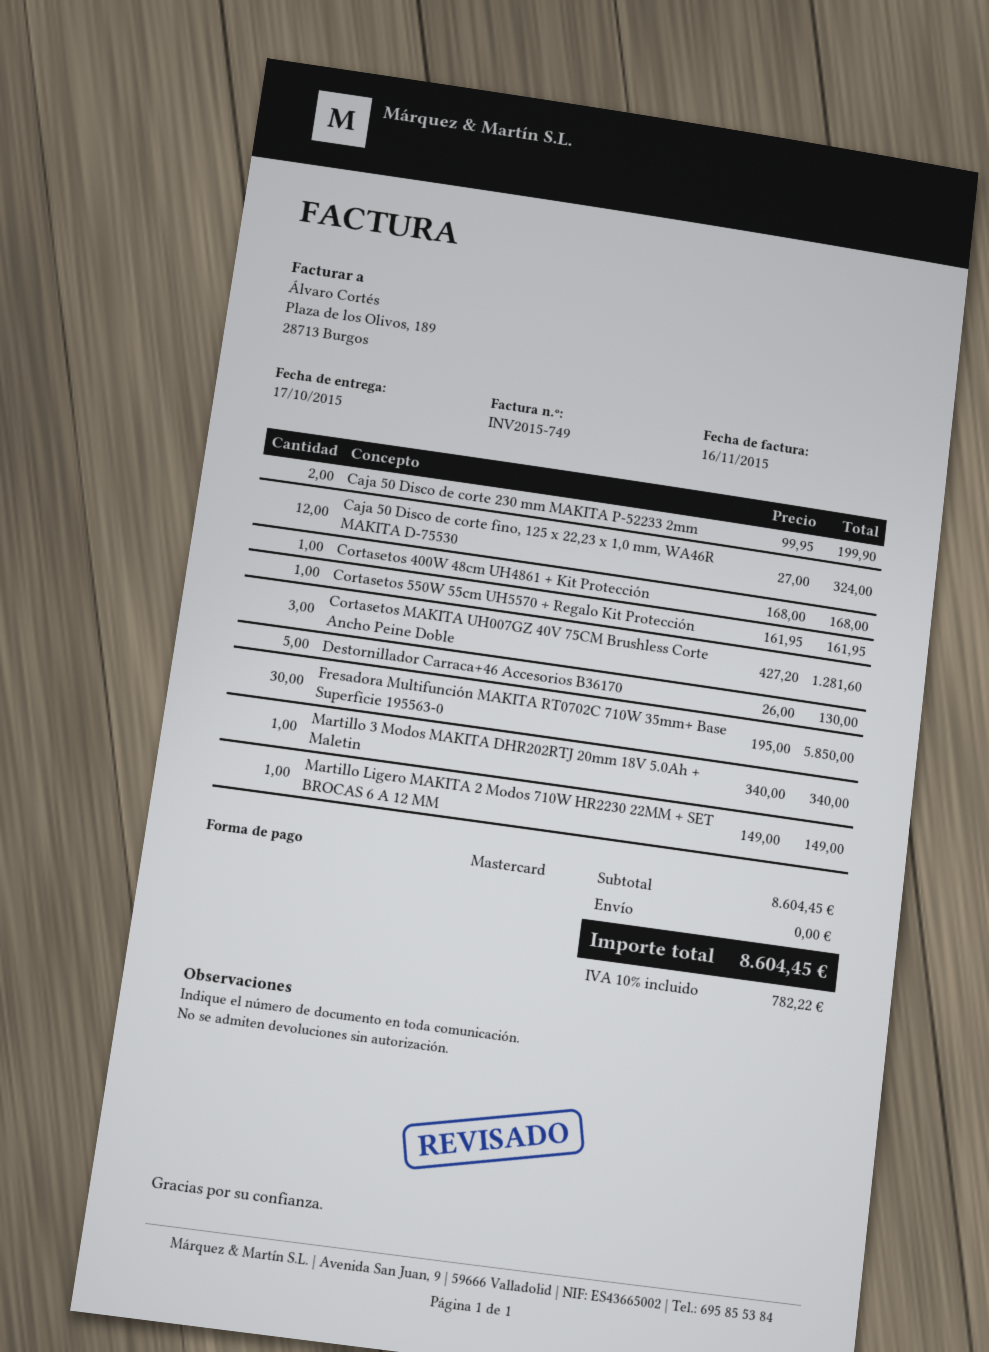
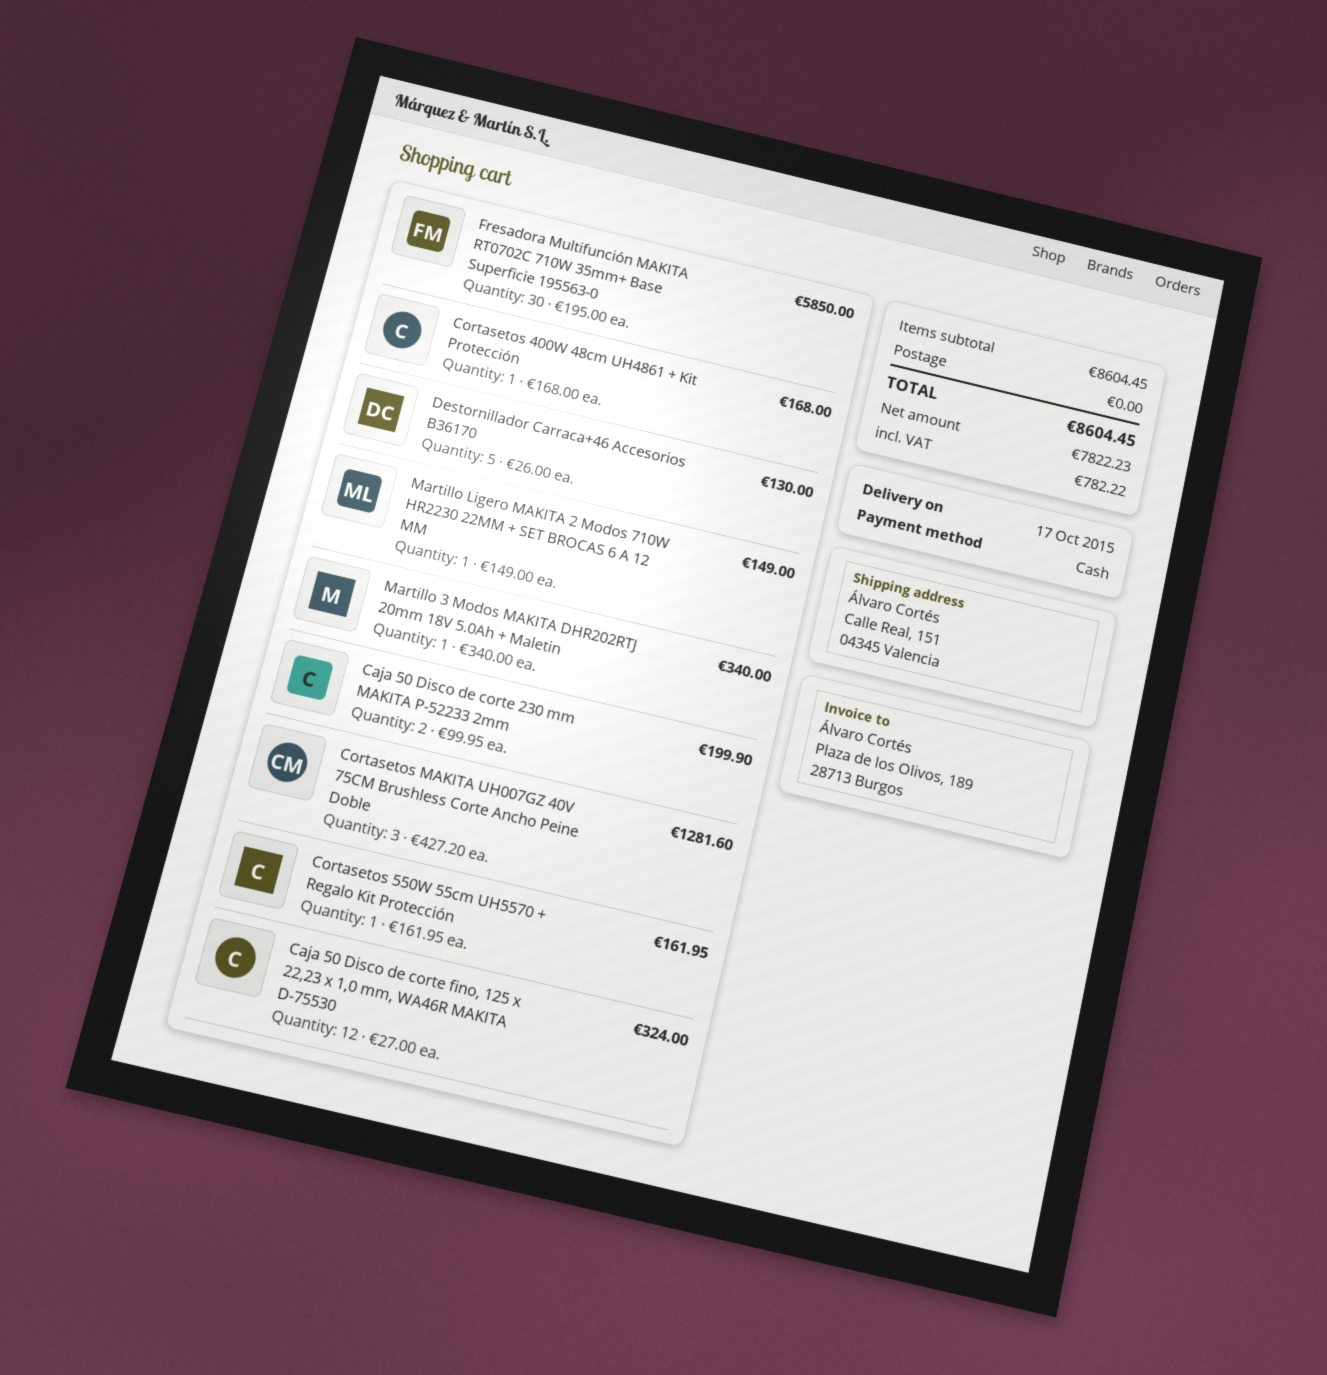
payment method: Mastercard -> cash

